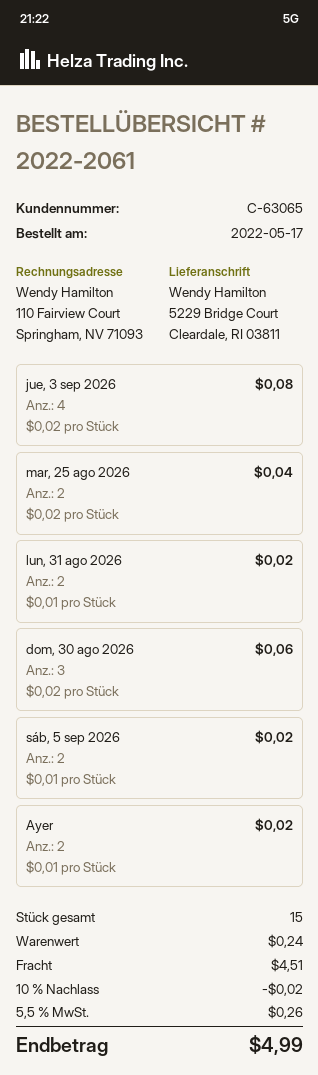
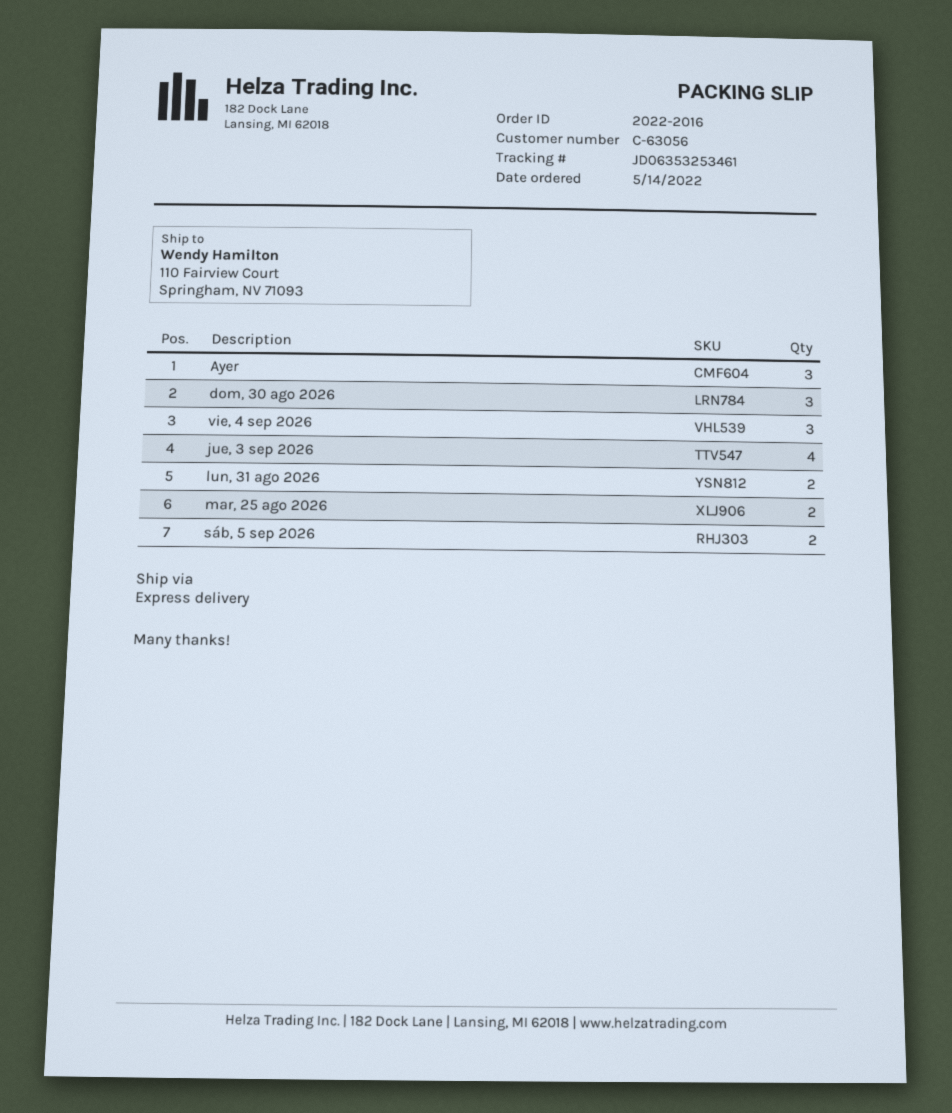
order number: 2022-2061 -> 2022-2016
order date: 2022-05-17 -> 2022-05-14
customer number: C-63065 -> C-63056
ship to: 5229 Bridge Court, Cleardale, RI 03811 -> 110 Fairview Court, Springham, NV 71093
Ayer: 2 -> 3
vie, 4 sep 2026: none -> 3

